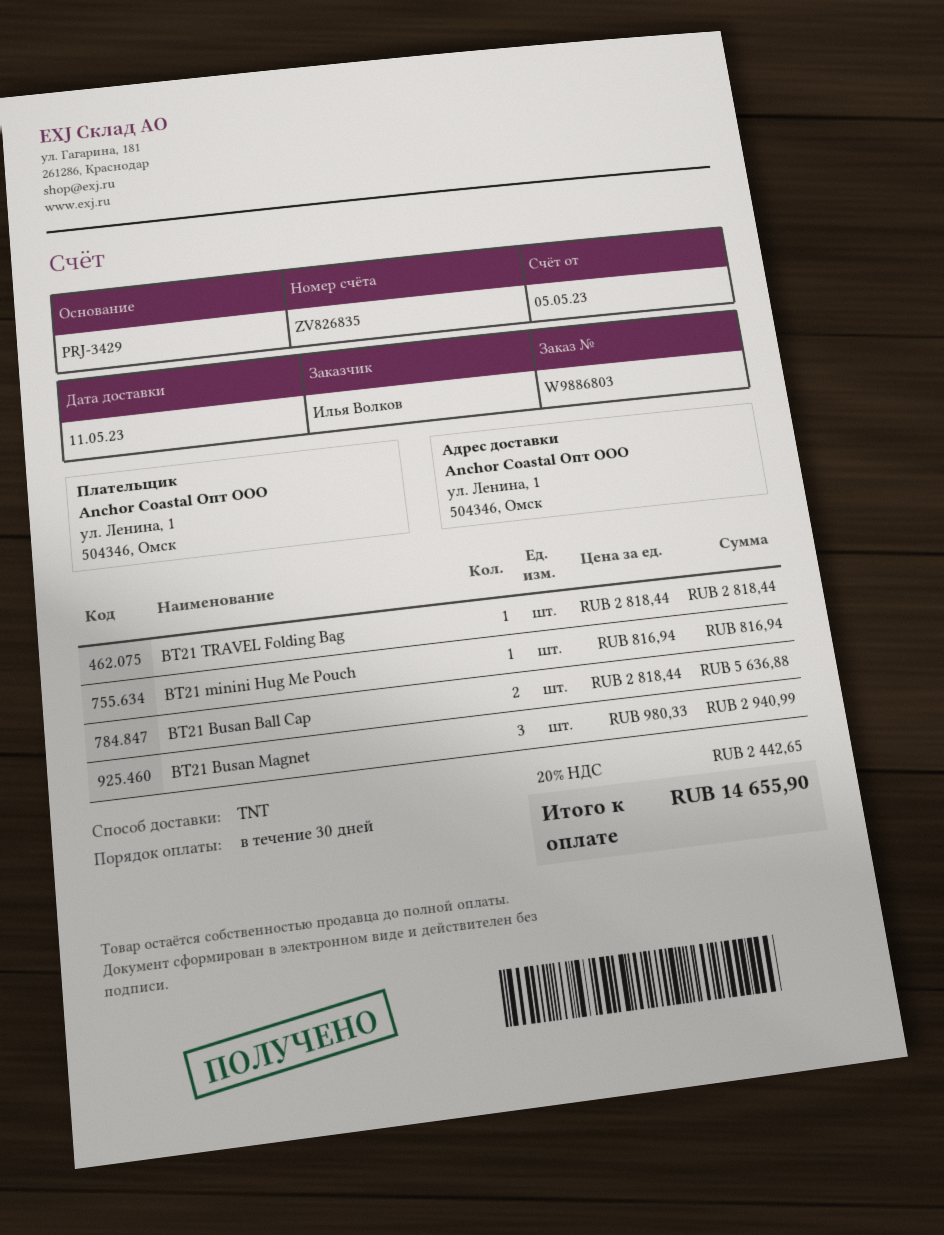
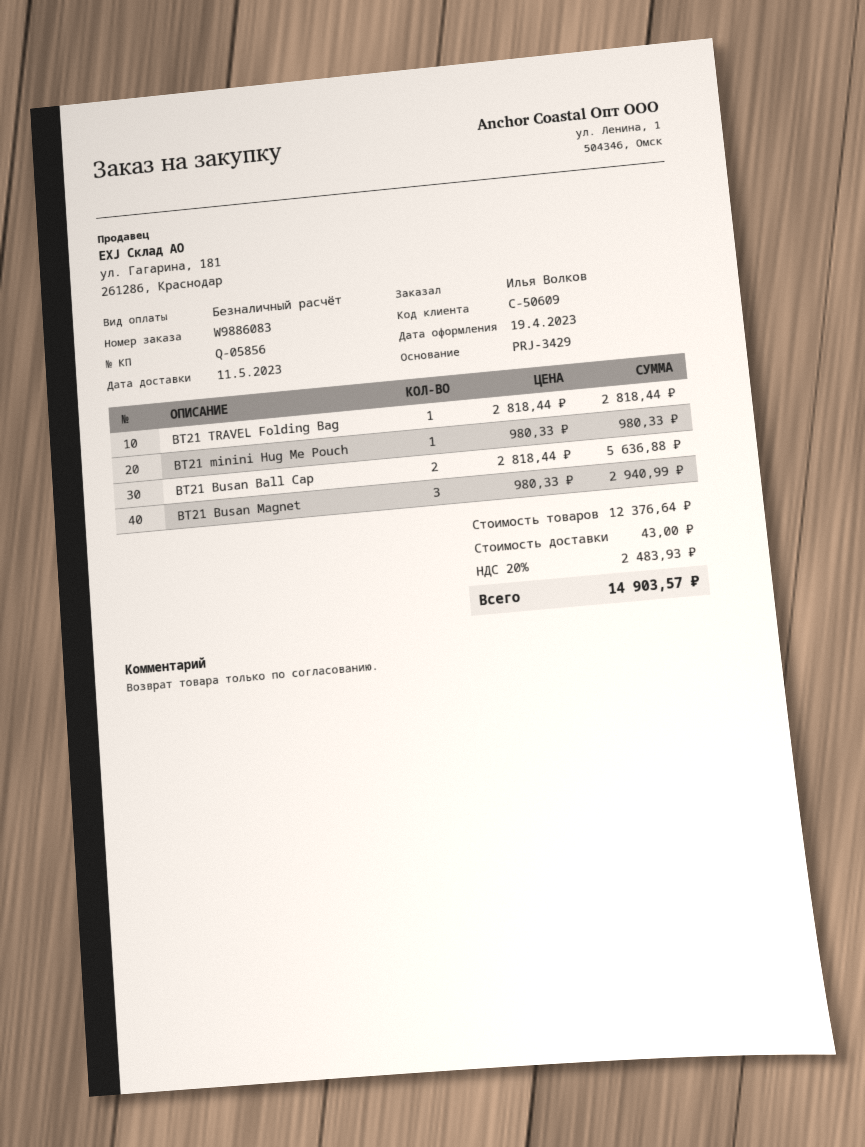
order number: W9886803 -> W9886083
BT21 minini Hug Me Pouch: 1 x 816.94 = 816.94 -> 1 x 980.33 = 980.33
shipping: none -> 43.00
tax: 20% = 2442.65 -> 20% = 2483.93
total: 14655.90 -> 14903.57

